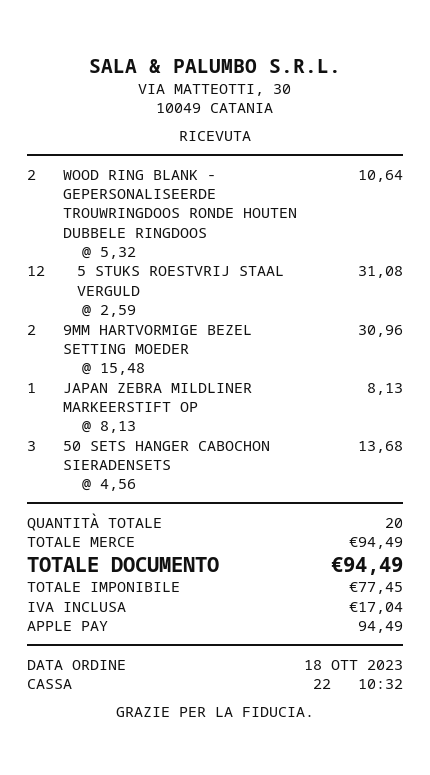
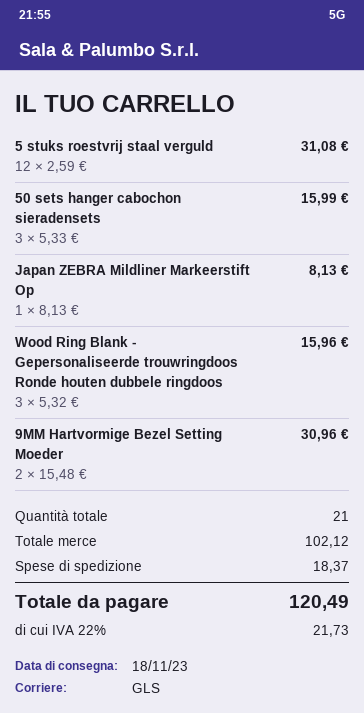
WOOD RING BLANK - GEPERSONALISEERDE TROUWRINGDOOS RONDE HOUTEN DUBBELE RINGDOOS: 2 x 5.32 = 10.64 -> 3 x 5.32 = 15.96
50 SETS HANGER CABOCHON SIERADENSETS: 3 x 4.56 = 13.68 -> 3 x 5.33 = 15.99
total quantity: 20 -> 21
subtotal: 94.49 -> 102.12
shipping: none -> 18.37
tax: 17.04 -> 21.73
total: 94.49 -> 120.49

